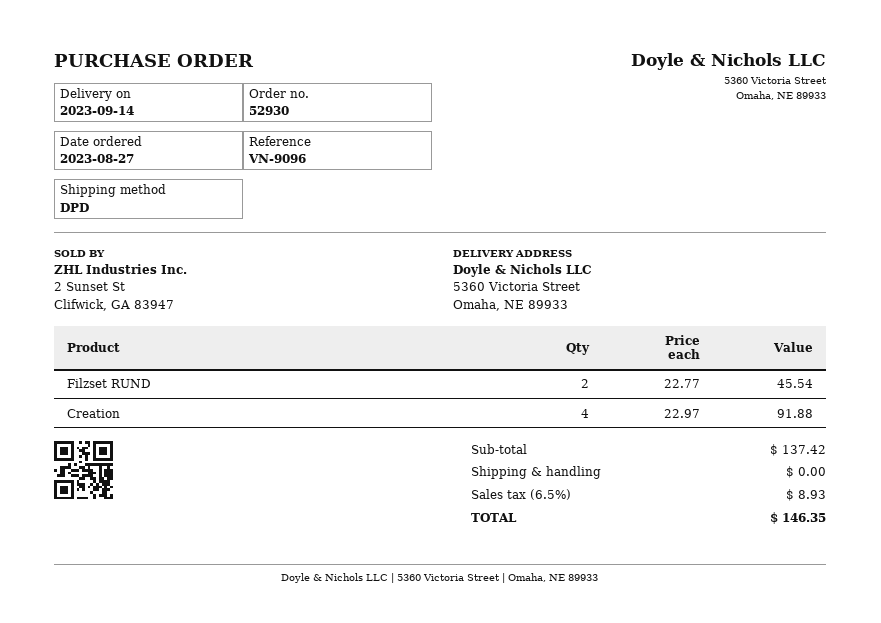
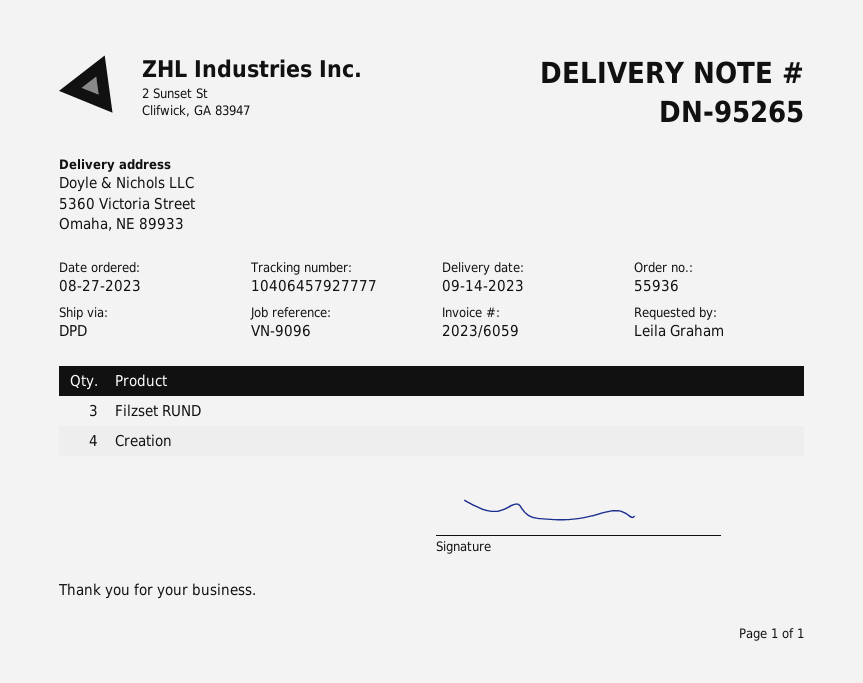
order number: 52930 -> 55936
Filzset RUND: 2 -> 3

